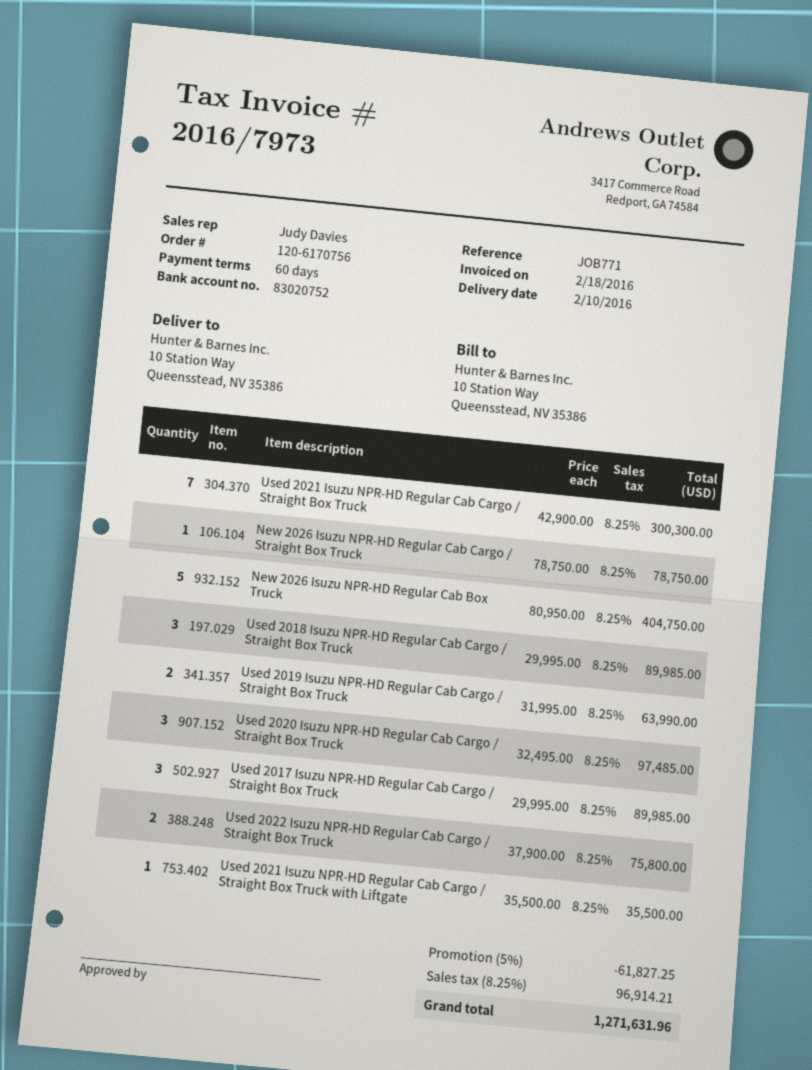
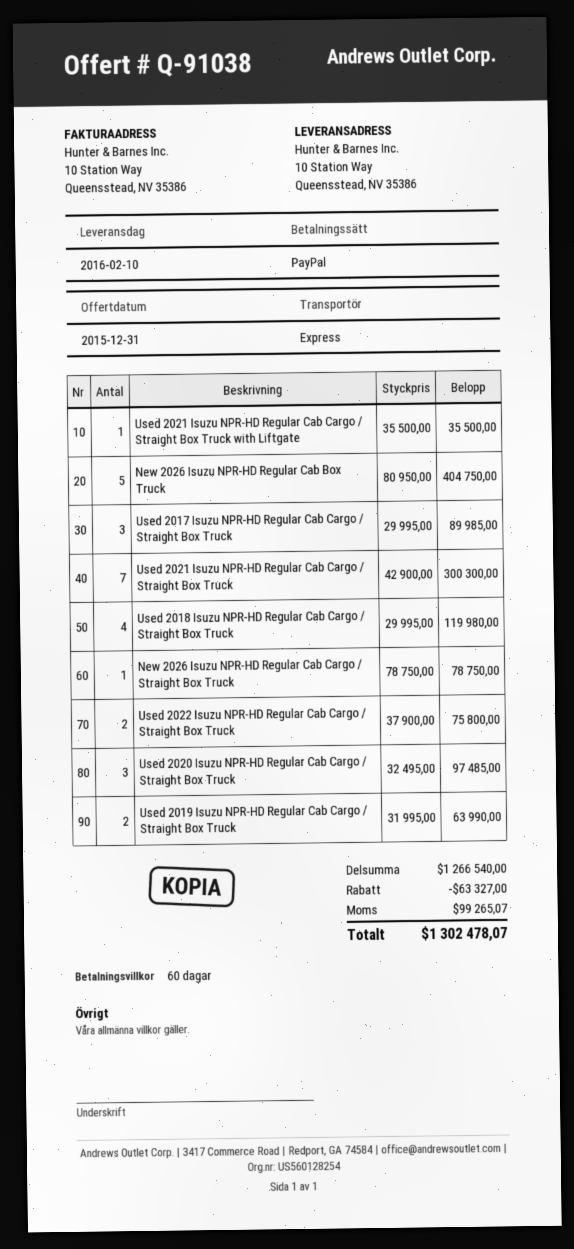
Used 2018 Isuzu NPR-HD Regular Cab Cargo / Straight Box Truck: 3 x 29995.00 = 89985.00 -> 4 x 29995.00 = 119980.00
discount: 61827.25 -> 63327.00
tax: 96914.21 -> 99265.07
total: 1271631.96 -> 1302478.07

